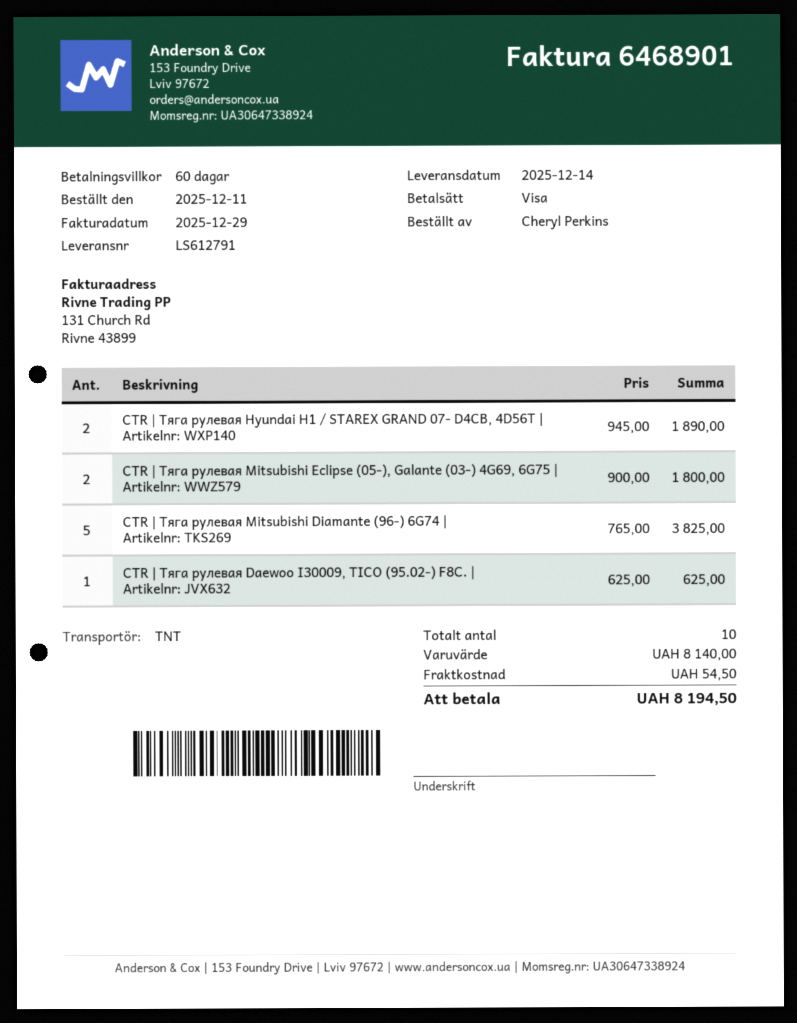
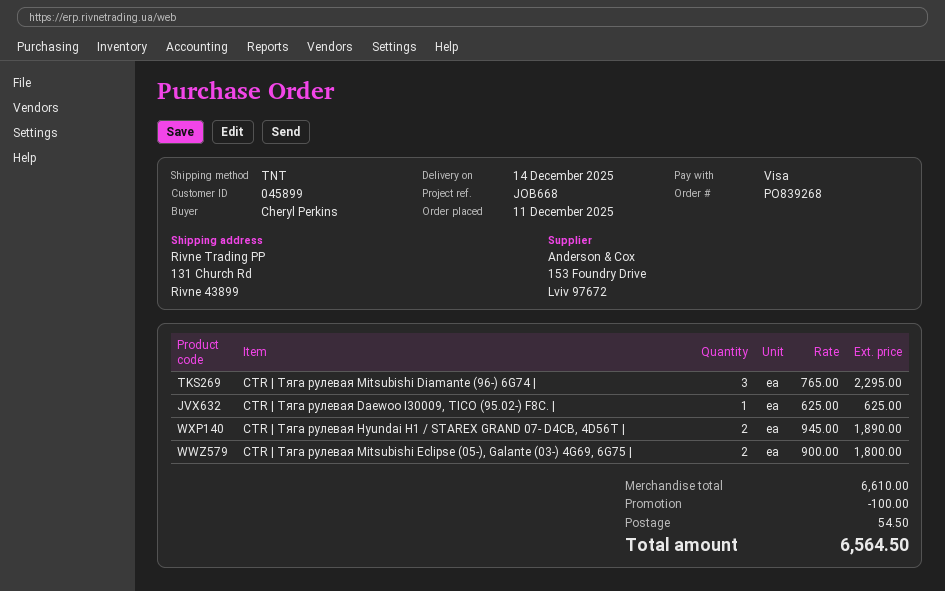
CTR | Тяга рулевая Mitsubishi Diamante (96-) 6G74 |: 5 x 765.00 = 3825.00 -> 3 x 765.00 = 2295.00
subtotal: 8140.00 -> 6610.00
discount: none -> 100.00
total: 8194.50 -> 6564.50

